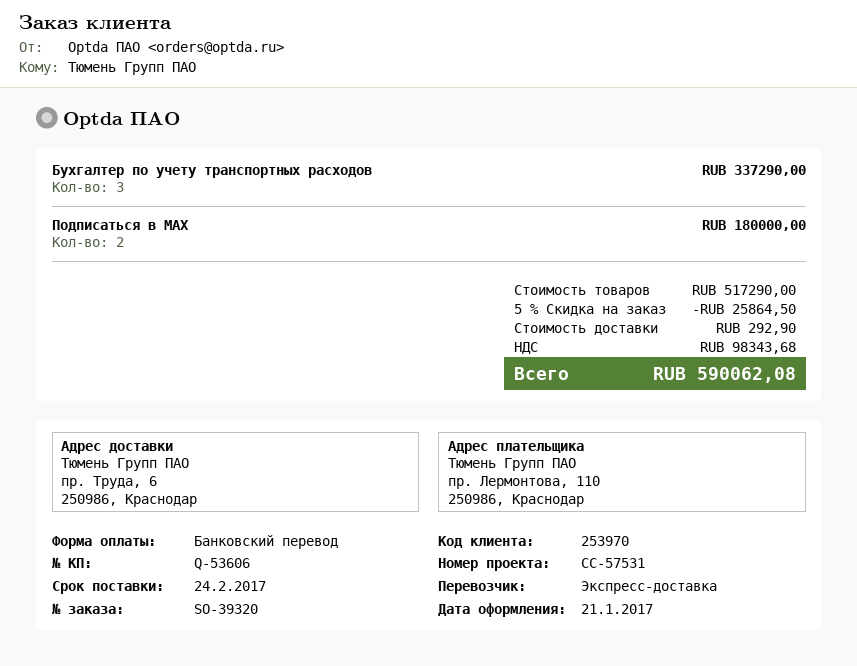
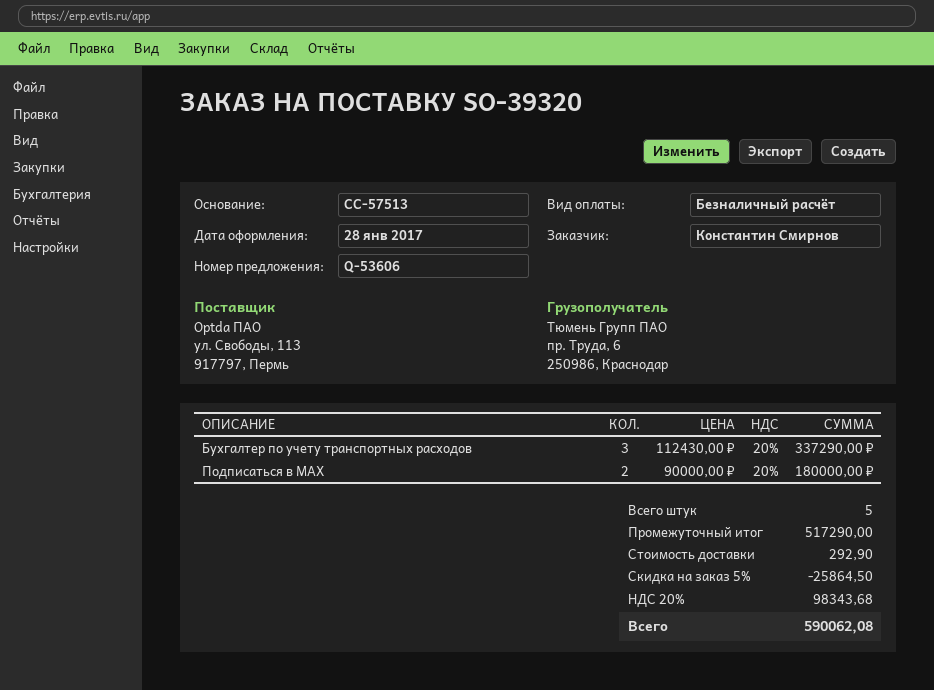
order date: 2017-01-21 -> 2017-01-28
reference: CC-57531 -> CC-57513

